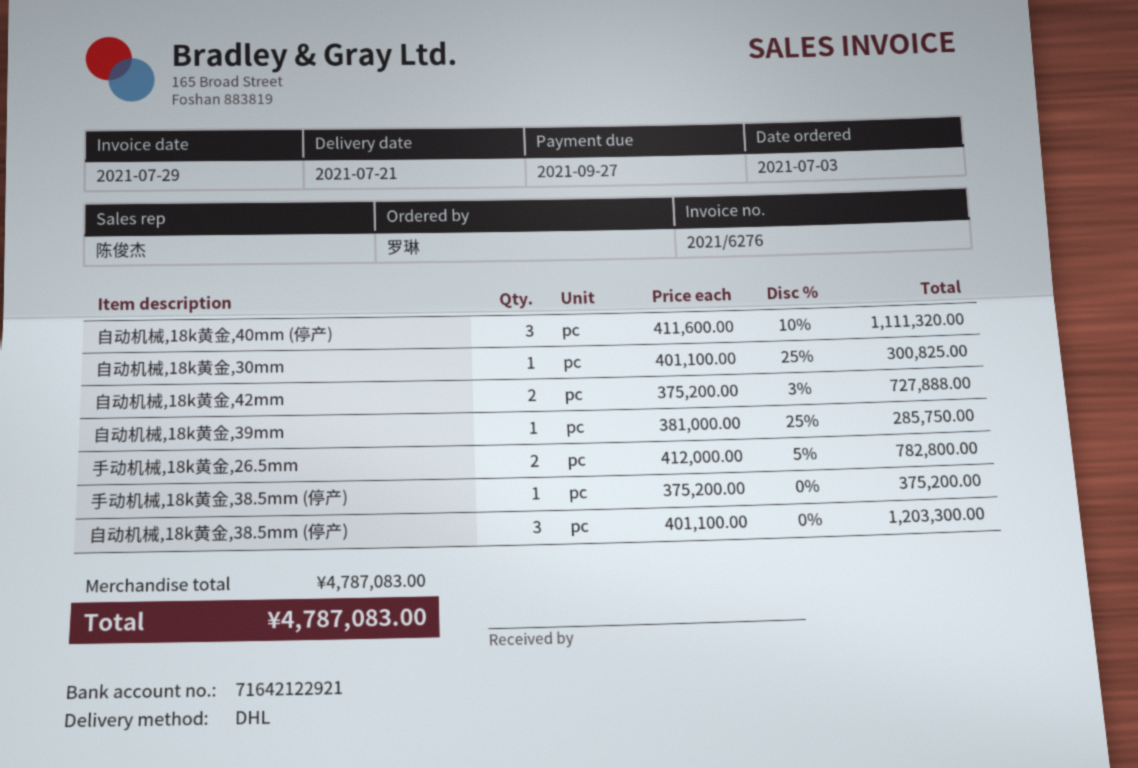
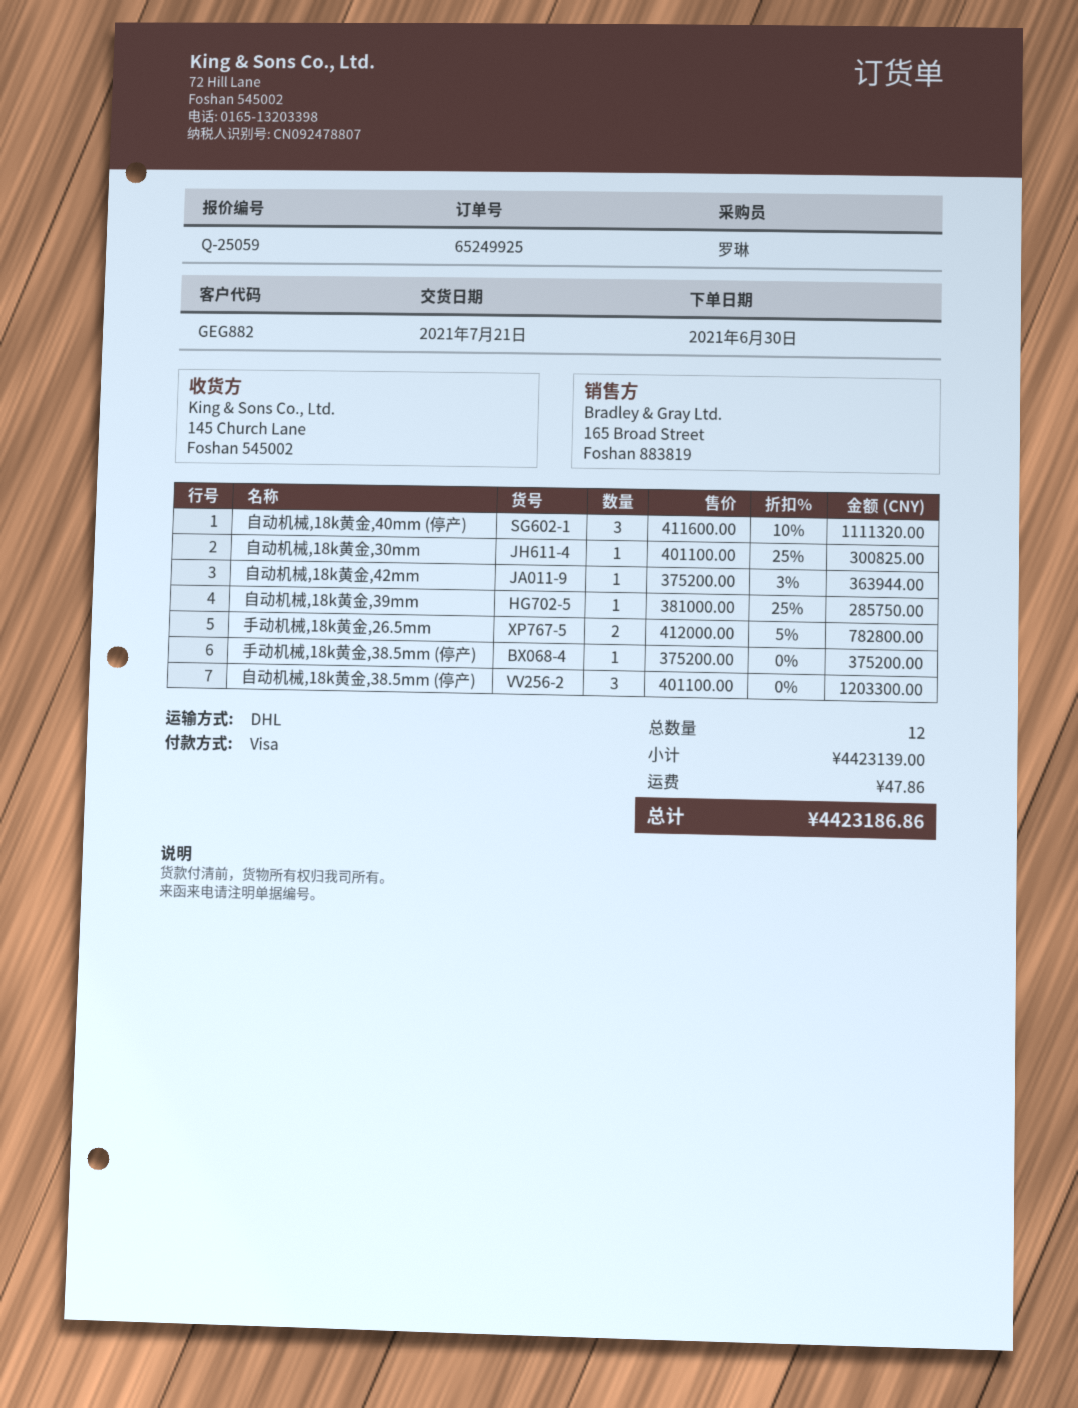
order date: 2021-07-03 -> 2021-06-30
自动机械,18k黄金,42mm: 2 x 375200.00 - 3% = 727888.00 -> 1 x 375200.00 - 3% = 363944.00
subtotal: 4787083.00 -> 4423139.00
shipping: none -> 47.86
total: 4787083.00 -> 4423186.86

